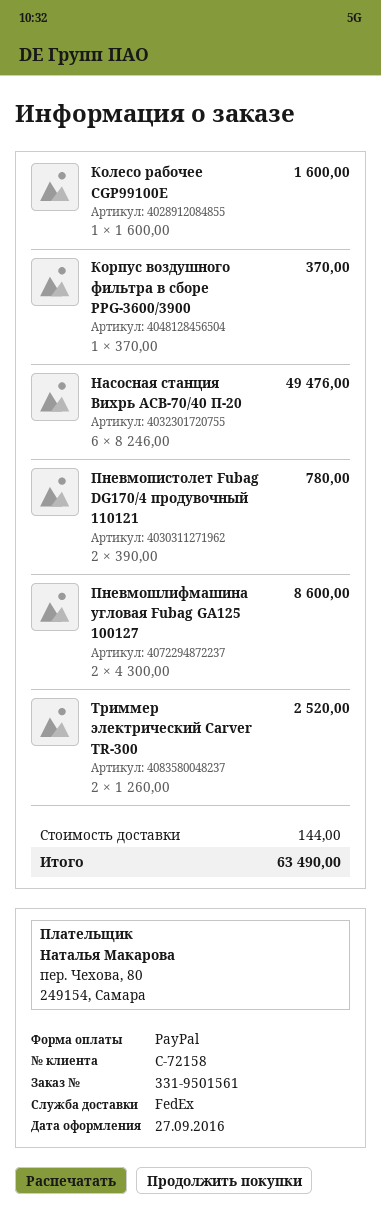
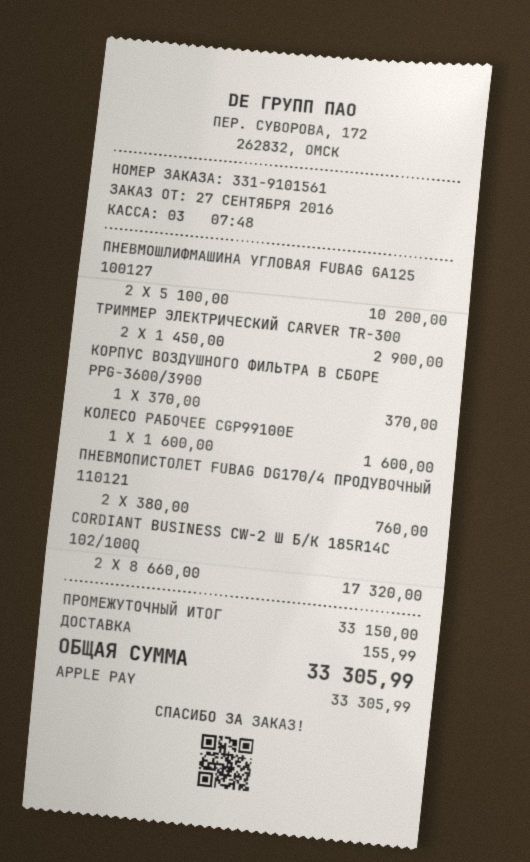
order number: 331-9501561 -> 331-9101561
payment method: PayPal -> Apple Pay
Насосная станция Вихрь АСВ-70/40 П-20: 6 x 8246.00 = 49476.00 -> none
Пневмопистолет Fubag DG170/4 продувочный 110121: 2 x 390.00 = 780.00 -> 2 x 380.00 = 760.00
Пневмошлифмашина угловая Fubag GA125 100127: 2 x 4300.00 = 8600.00 -> 2 x 5100.00 = 10200.00
Триммер электрический Carver TR-300: 2 x 1260.00 = 2520.00 -> 2 x 1450.00 = 2900.00
CORDIANT BUSINESS CW-2 Ш Б/К 185R14C 102/100Q: none -> 2 x 8660.00 = 17320.00
shipping: 144.00 -> 155.99
total: 63490.00 -> 33305.99

